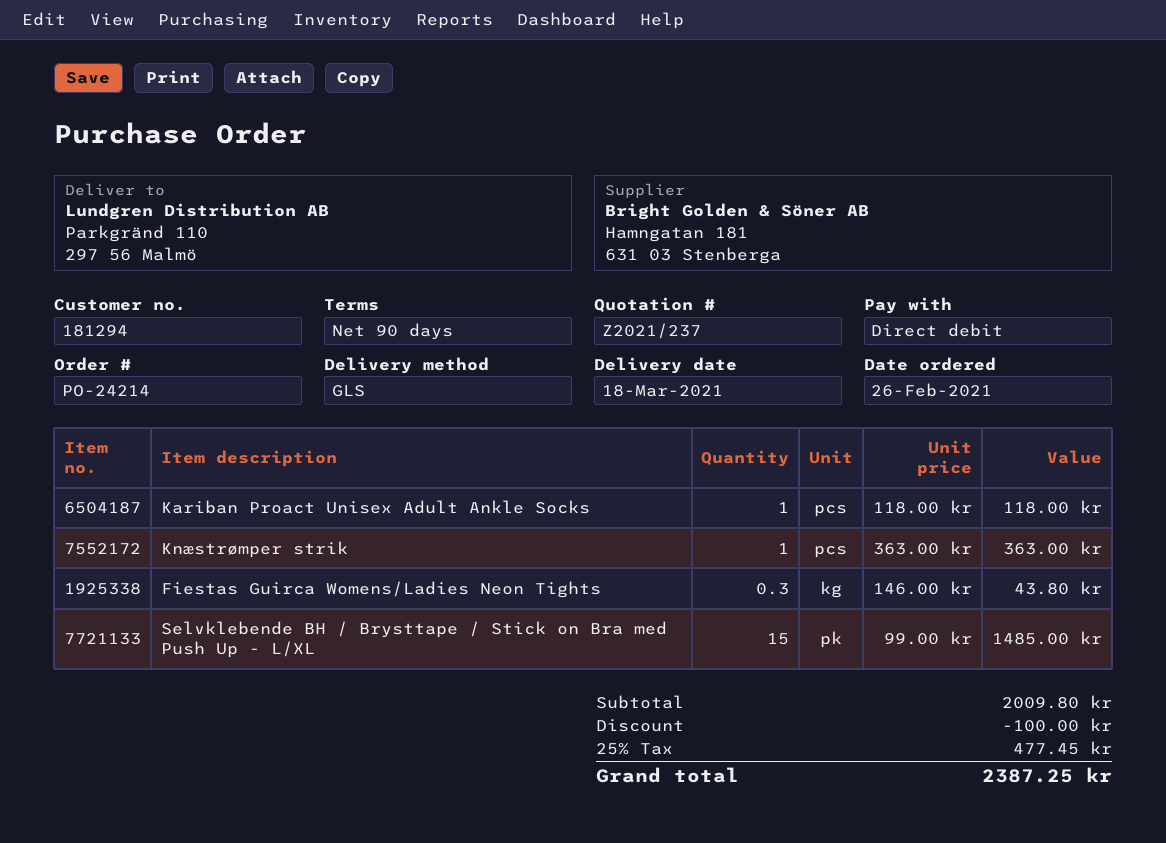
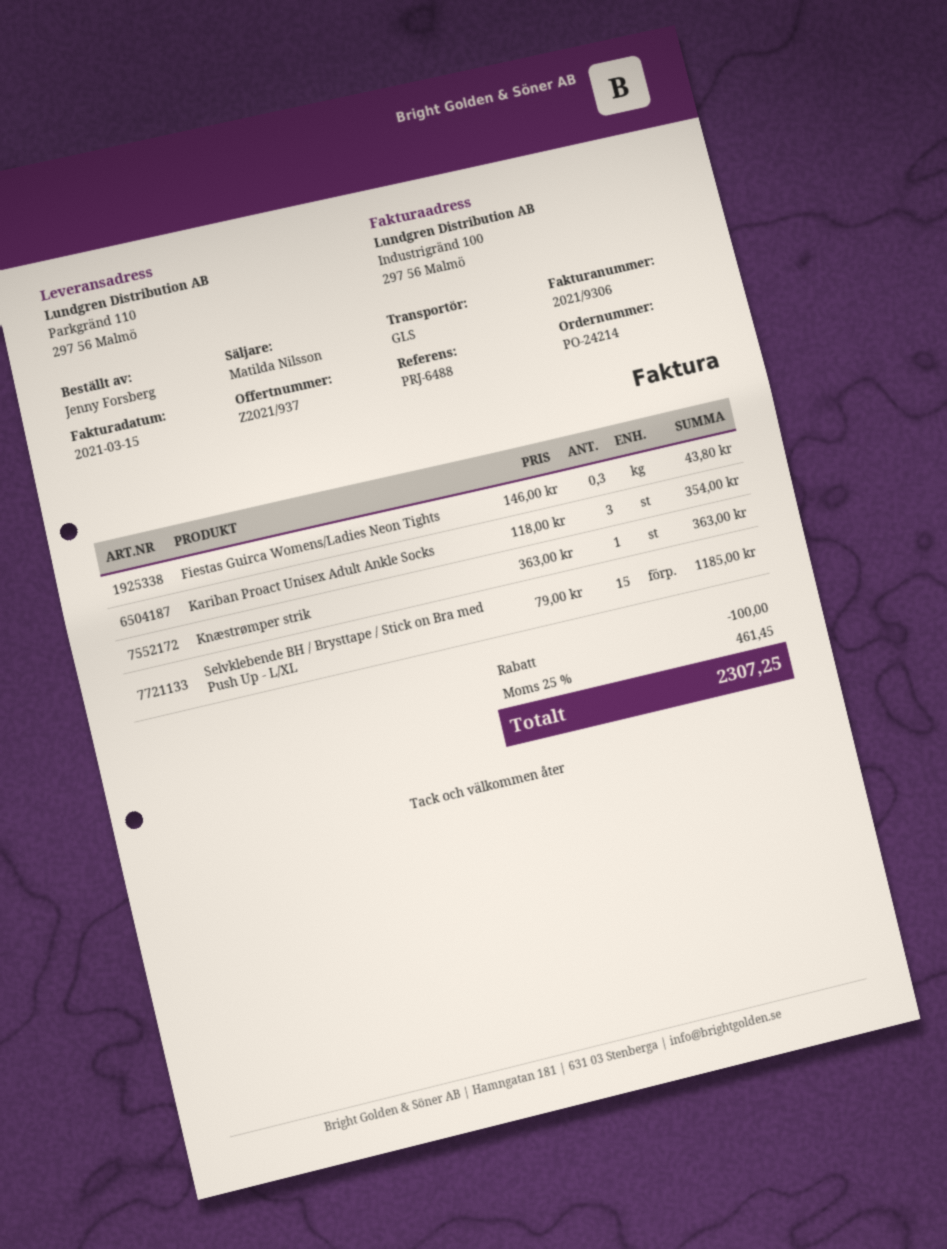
quote number: Z2021/237 -> Z2021/937
Kariban Proact Unisex Adult Ankle Socks: 1 x 118.00 = 118.00 -> 3 x 118.00 = 354.00
Selvklebende BH / Brysttape / Stick on Bra med Push Up - L/XL: 15 x 99.00 = 1485.00 -> 15 x 79.00 = 1185.00
tax: 25% = 477.45 -> 25% = 461.45
total: 2387.25 -> 2307.25

